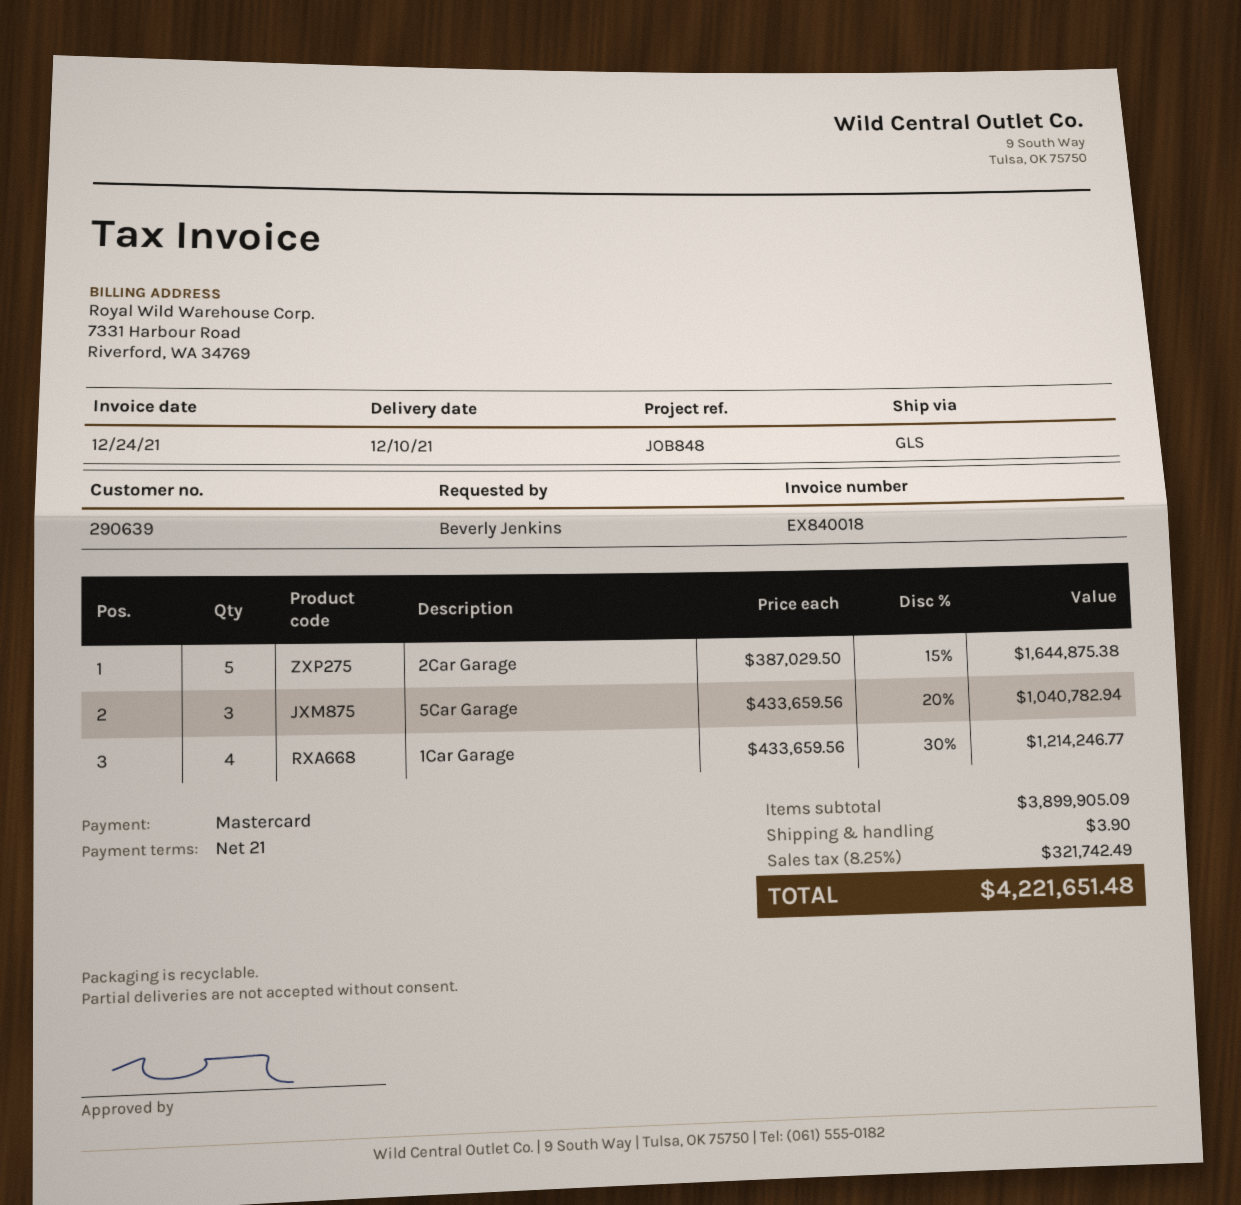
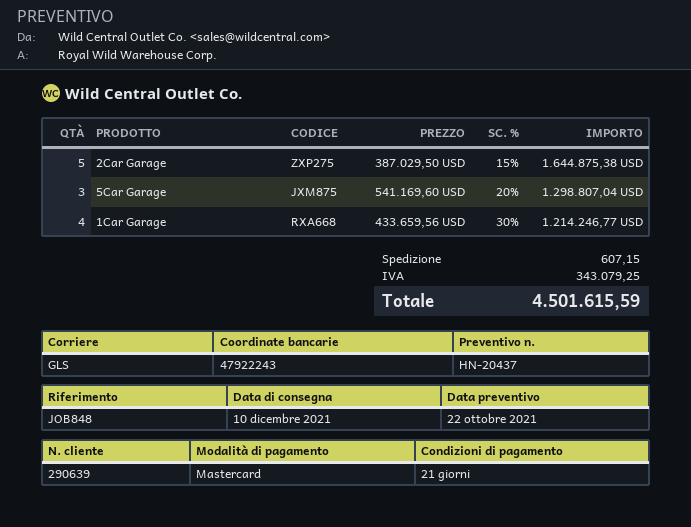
5Car Garage: 3 x 433659.56 - 20% = 1040782.94 -> 3 x 541169.60 - 20% = 1298807.04
shipping: 3.90 -> 607.15
tax: 321742.49 -> 343079.25
total: 4221651.48 -> 4501615.59

